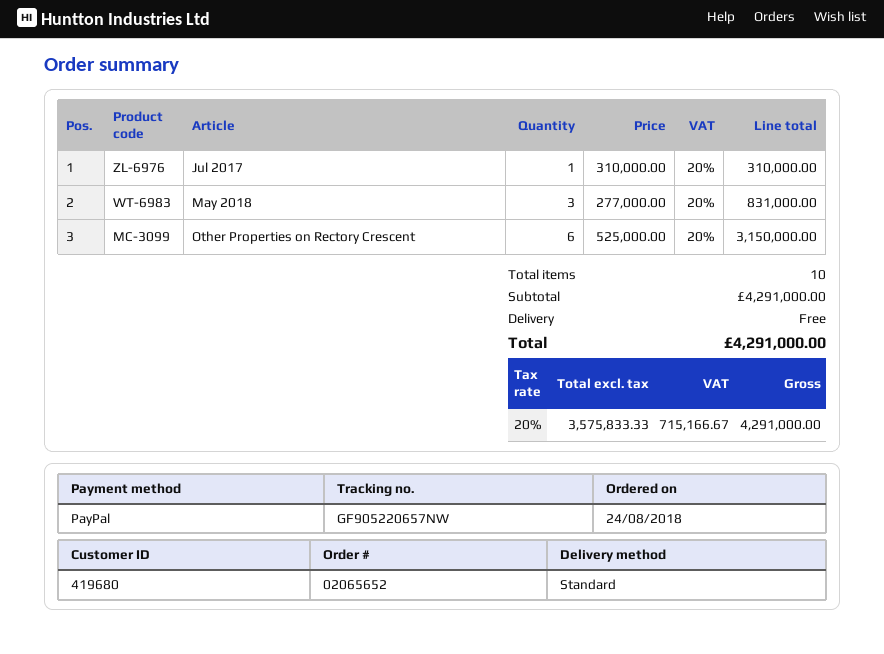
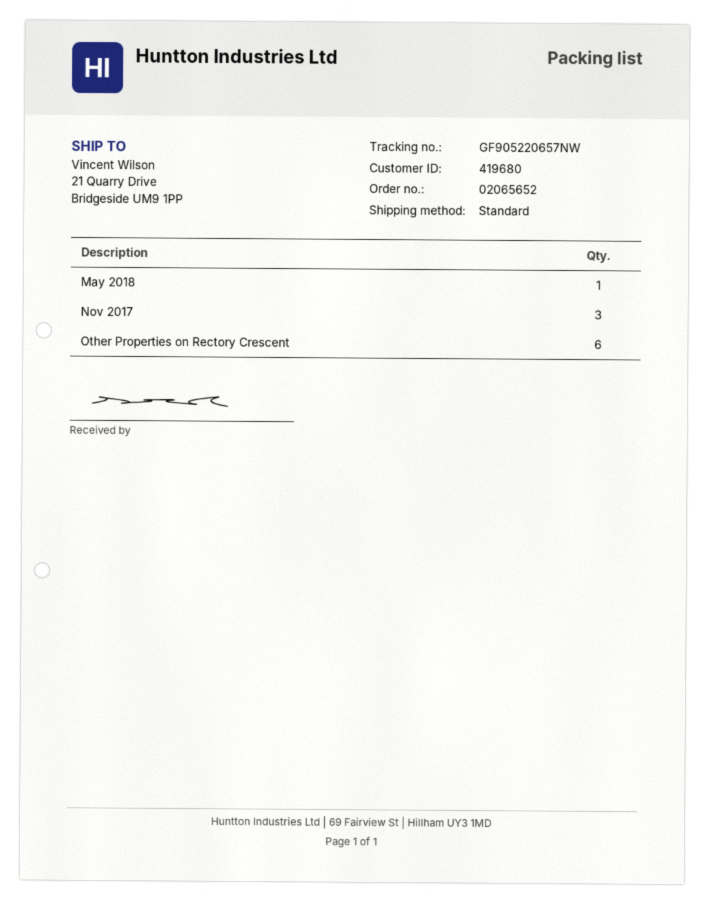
Jul 2017: 1 -> none
May 2018: 3 -> 1
Nov 2017: none -> 3

